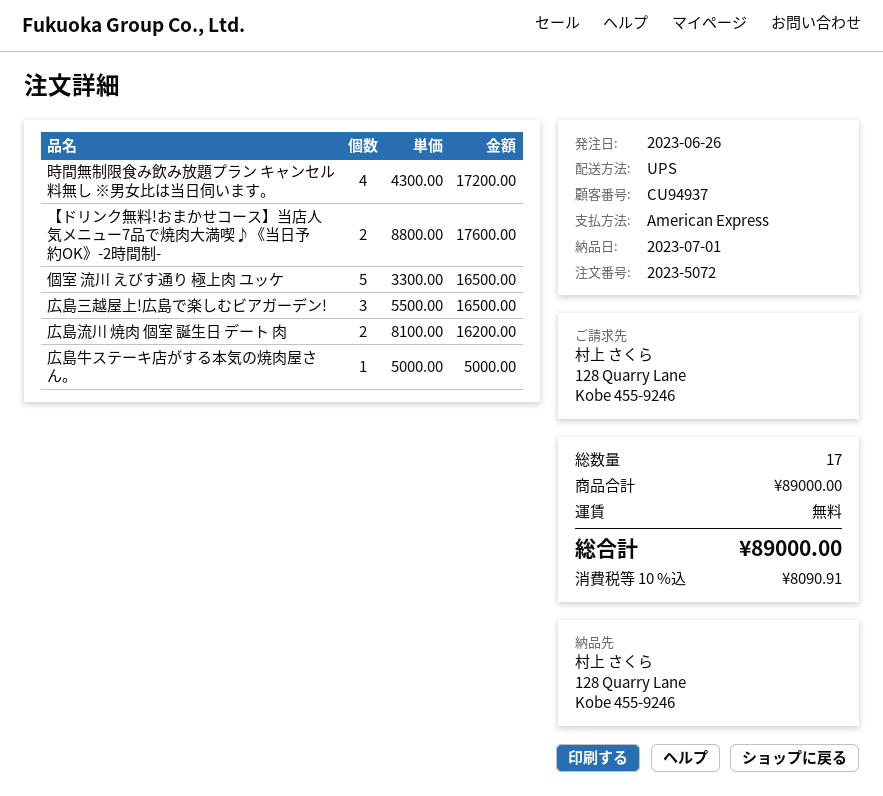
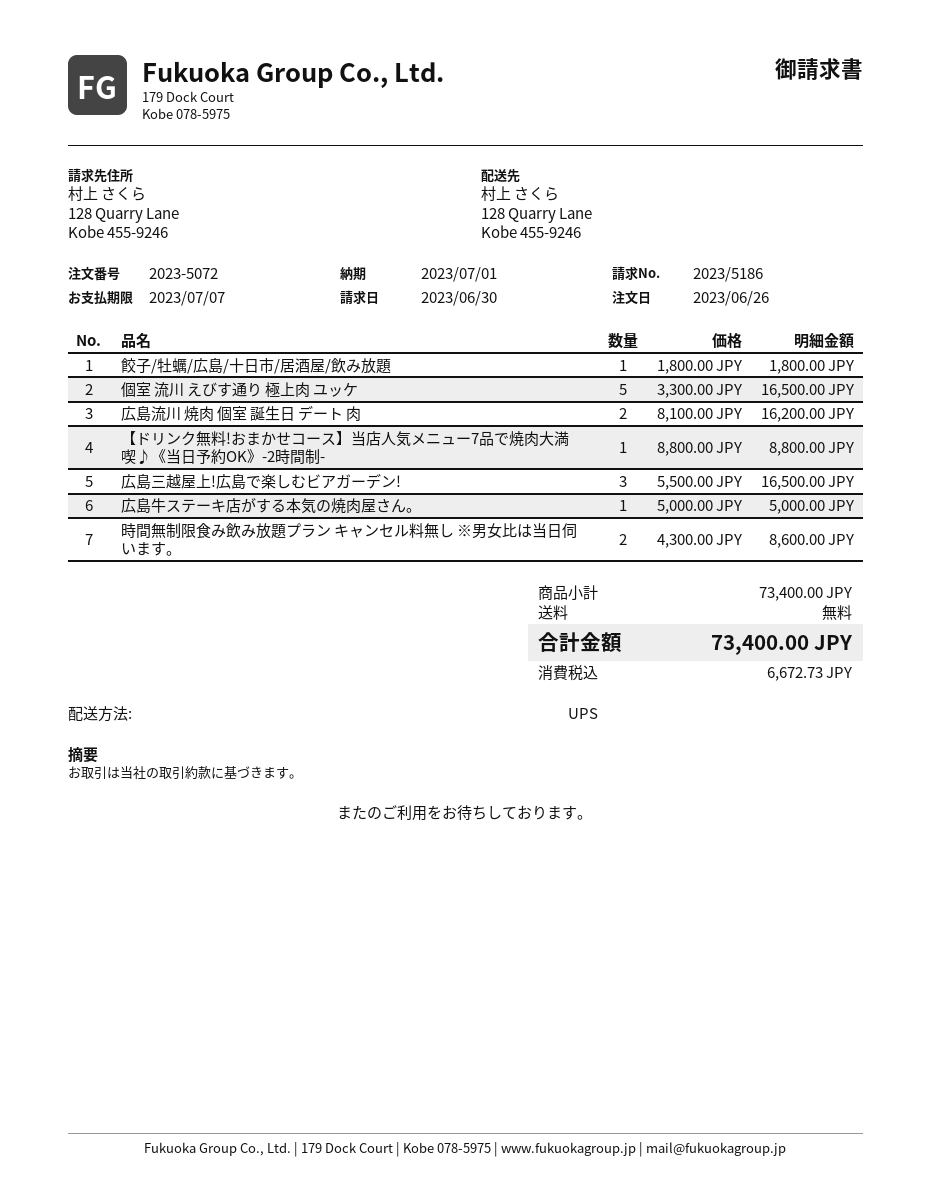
時間無制限食み飲み放題プラン キャンセル料無し ※男女比は当日伺います。: 4 x 4300.00 = 17200.00 -> 2 x 4300.00 = 8600.00
【ドリンク無料!おまかせコース】当店人気メニュー7品で焼肉大満喫♪《当日予約OK》-2時間制-: 2 x 8800.00 = 17600.00 -> 1 x 8800.00 = 8800.00
餃子/牡蠣/広島/十日市/居酒屋/飲み放題: none -> 1 x 1800.00 = 1800.00
subtotal: 89000.00 -> 73400.00
tax: 8090.91 -> 6672.73
total: 89000.00 -> 73400.00

